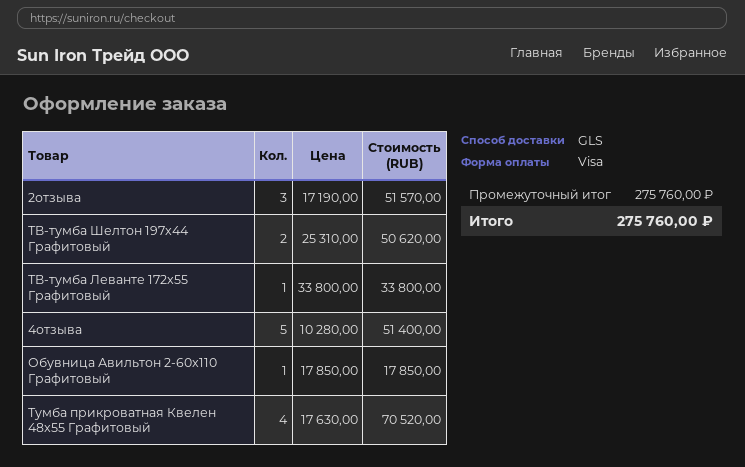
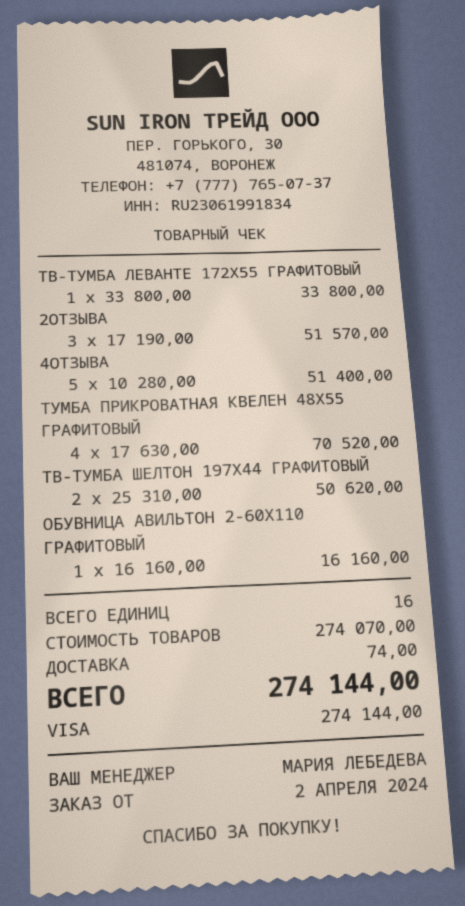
Обувница Авильтон 2-60x110 Графитовый: 1 x 17850.00 = 17850.00 -> 1 x 16160.00 = 16160.00
subtotal: 275760.00 -> 274070.00
shipping: none -> 74.00
total: 275760.00 -> 274144.00

